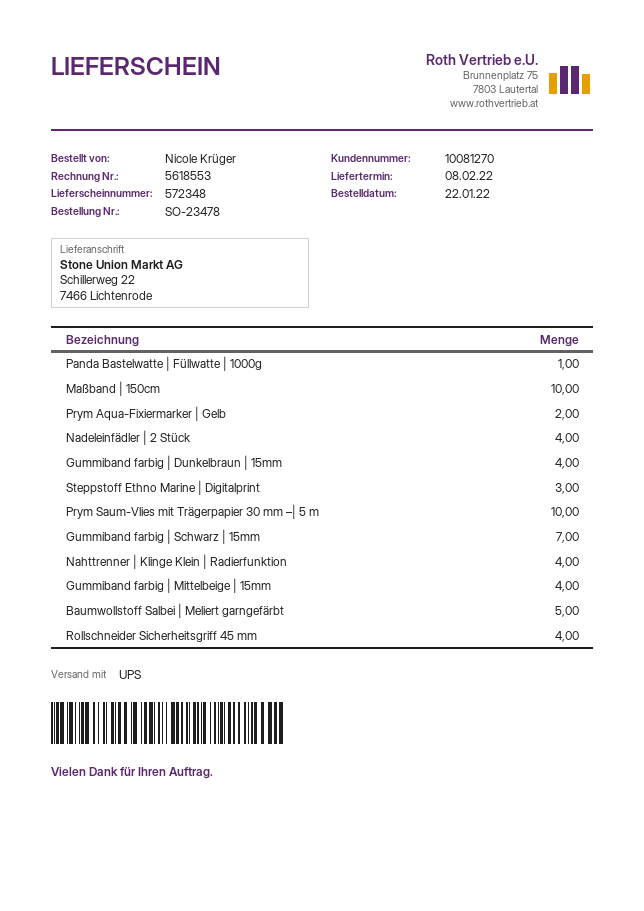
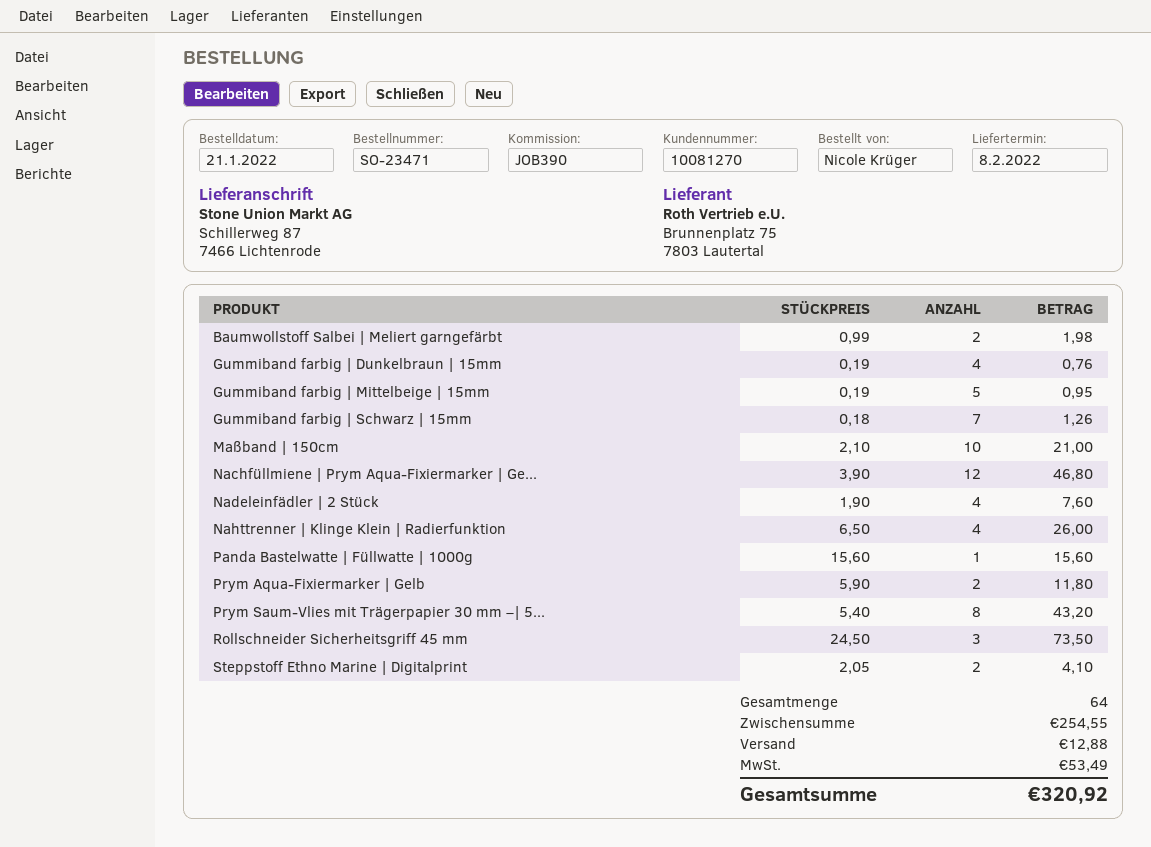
order number: SO-23478 -> SO-23471
order date: 2022-01-22 -> 2022-01-21
ship to: Schillerweg 22, 7466 Lichtenrode -> Schillerweg 87, 7466 Lichtenrode
Steppstoff Ethno Marine | Digitalprint: 3 -> 2
Prym Saum-Vlies mit Trägerpapier 30 mm –| 5 m: 10 -> 8
Gummiband farbig | Mittelbeige | 15mm: 4 -> 5
Baumwollstoff Salbei | Meliert garngefärbt: 5 -> 2
Rollschneider Sicherheitsgriff 45 mm: 4 -> 3
Nachfüllmiene | Prym Aqua-Fixiermarker | Ge...: none -> 12

